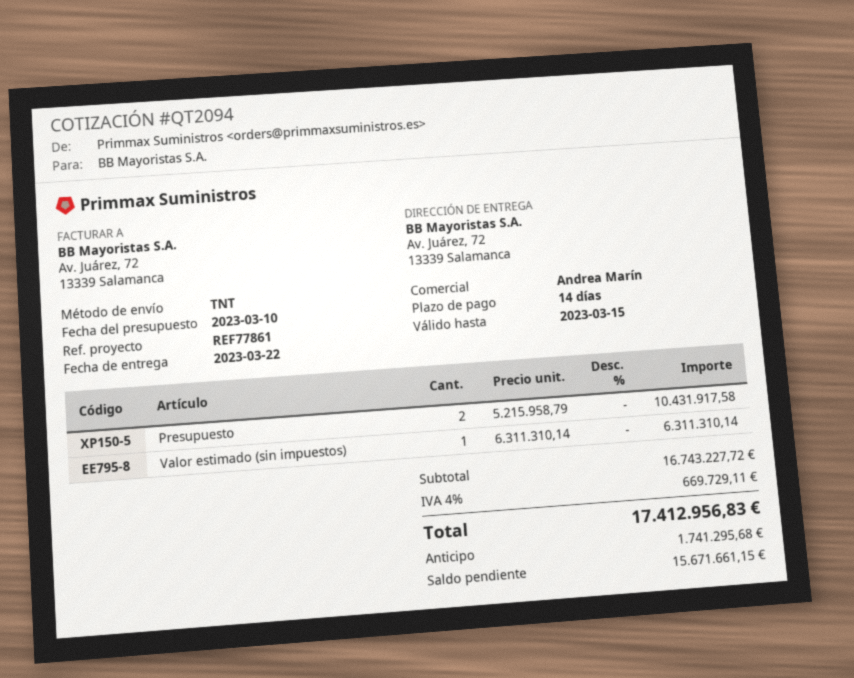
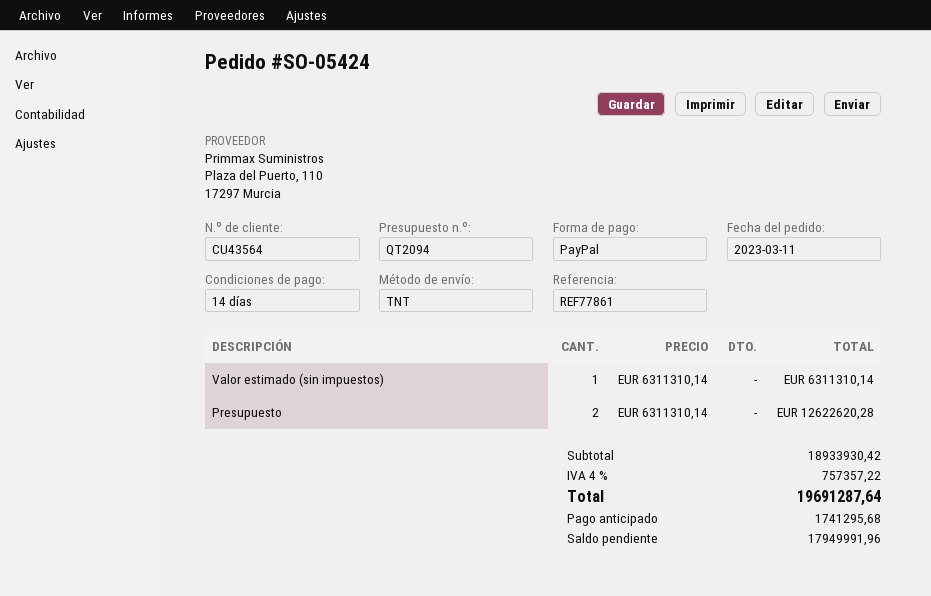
Presupuesto: 2 x 5215958.79 = 10431917.58 -> 2 x 6311310.14 = 12622620.28
subtotal: 16743227.72 -> 18933930.42
tax: 4% = 669729.11 -> 4% = 757357.22
total: 17412956.83 -> 19691287.64
balance: 15671661.15 -> 17949991.96

